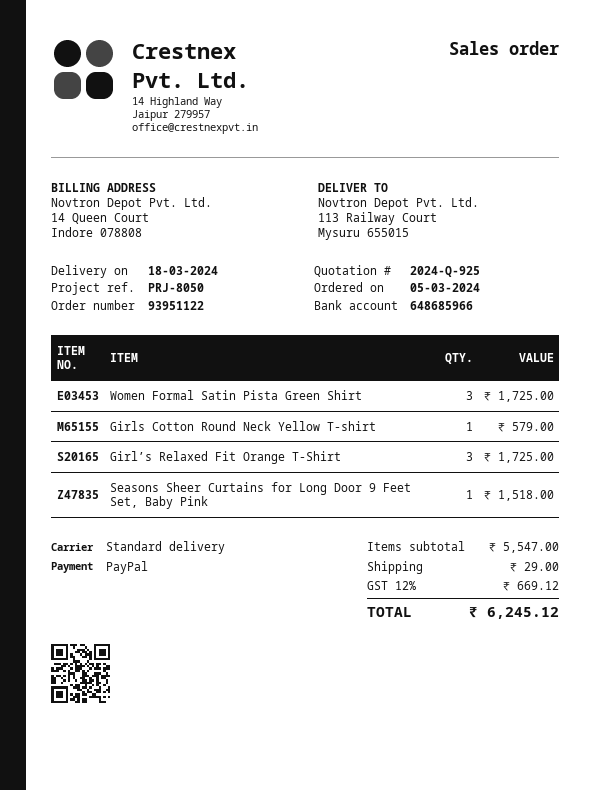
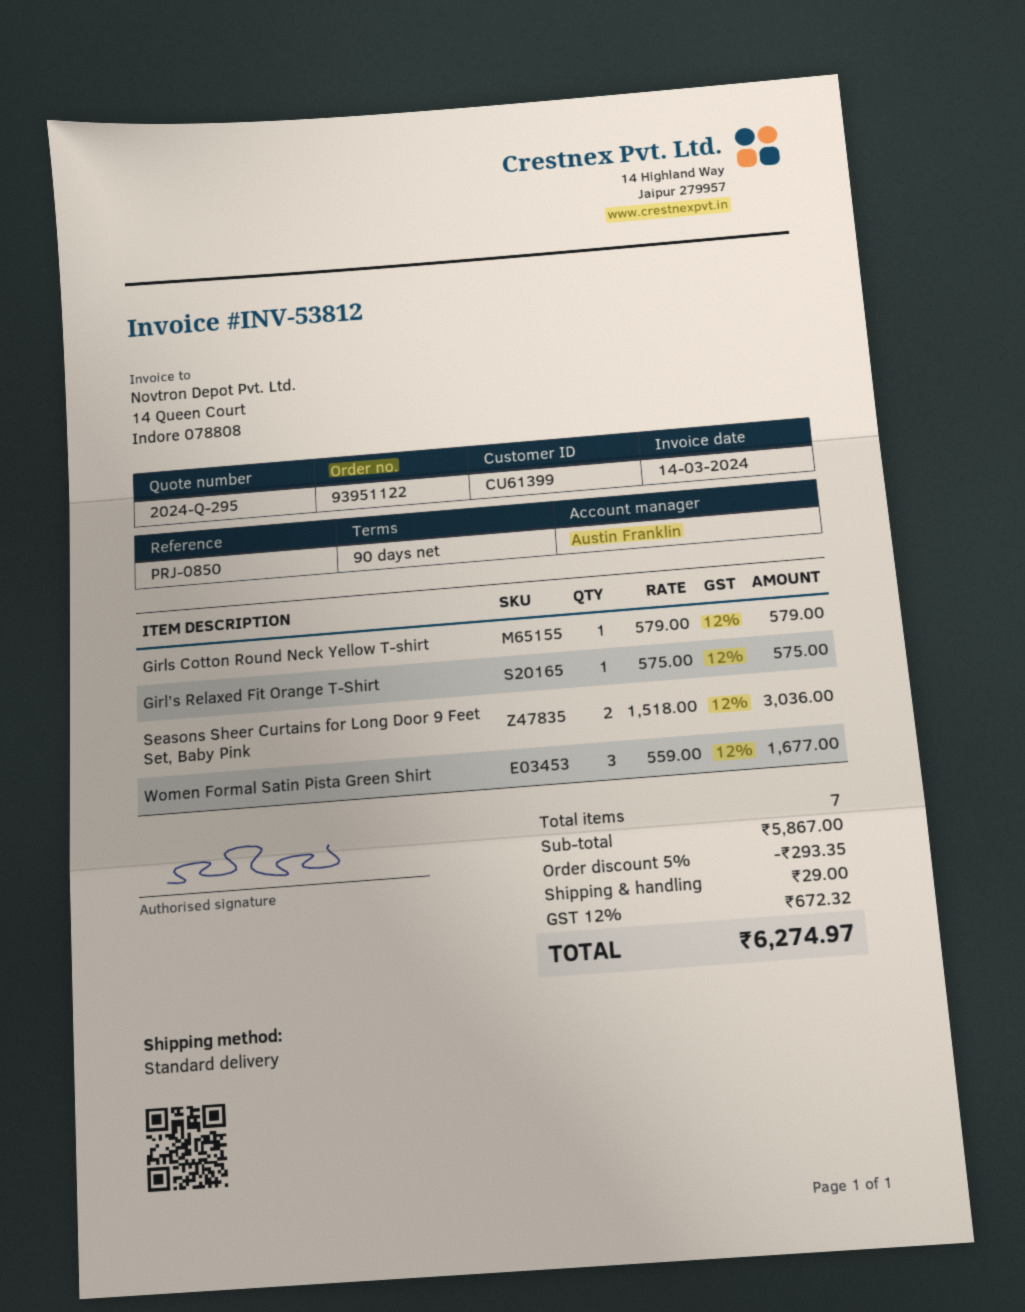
quote number: 2024-Q-925 -> 2024-Q-295
reference: PRJ-8050 -> PRJ-0850
Women Formal Satin Pista Green Shirt: 3 for 1725.00 -> 3 for 1677.00
Girl’s Relaxed Fit Orange T-Shirt: 3 for 1725.00 -> 1 for 575.00
Seasons Sheer Curtains for Long Door 9 Feet Set, Baby Pink: 1 for 1518.00 -> 2 for 3036.00
subtotal: 5547.00 -> 5867.00
discount: none -> 5% = 293.35
tax: 12% = 669.12 -> 12% = 672.32
total: 6245.12 -> 6274.97

